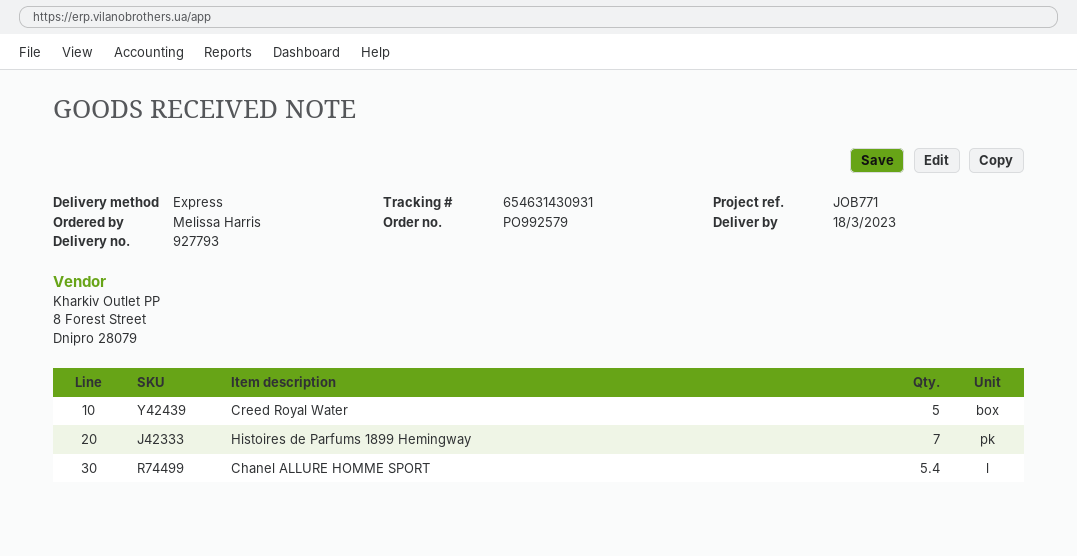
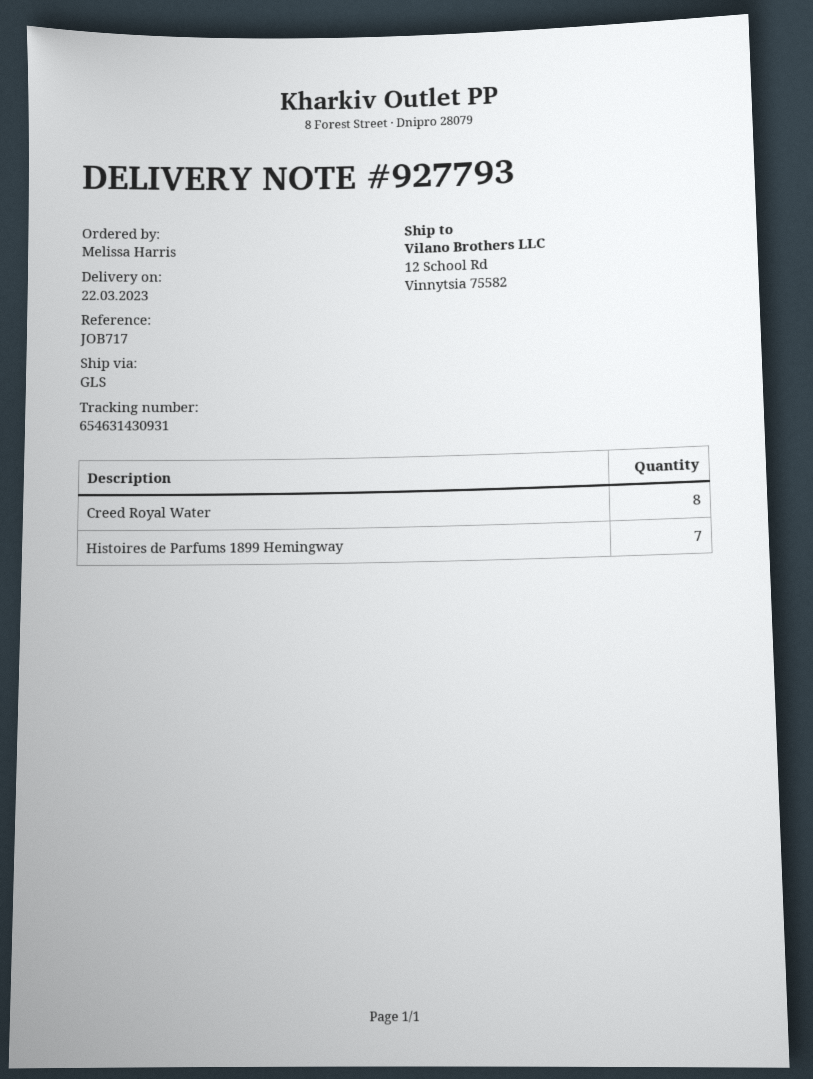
delivery date: 2023-03-18 -> 2023-03-22
reference: JOB771 -> JOB717
shipping method: express -> GLS
Creed Royal Water: 5 -> 8
Chanel ALLURE HOMME SPORT: 5.4 -> none

